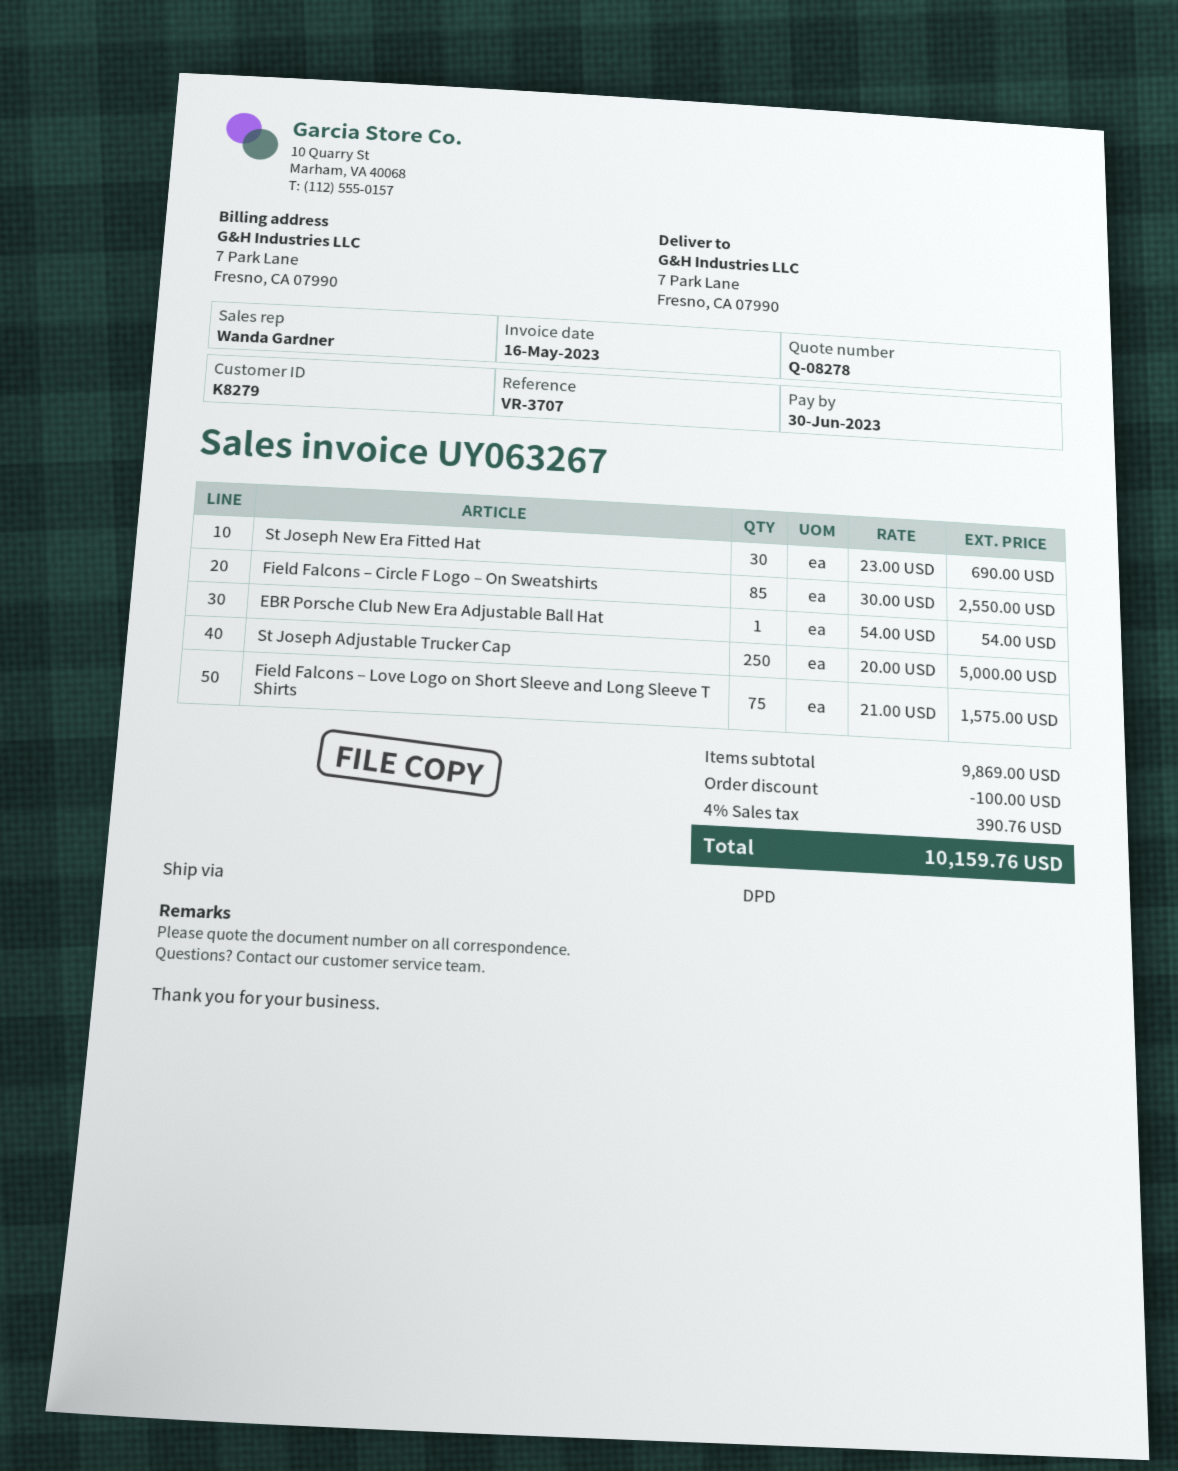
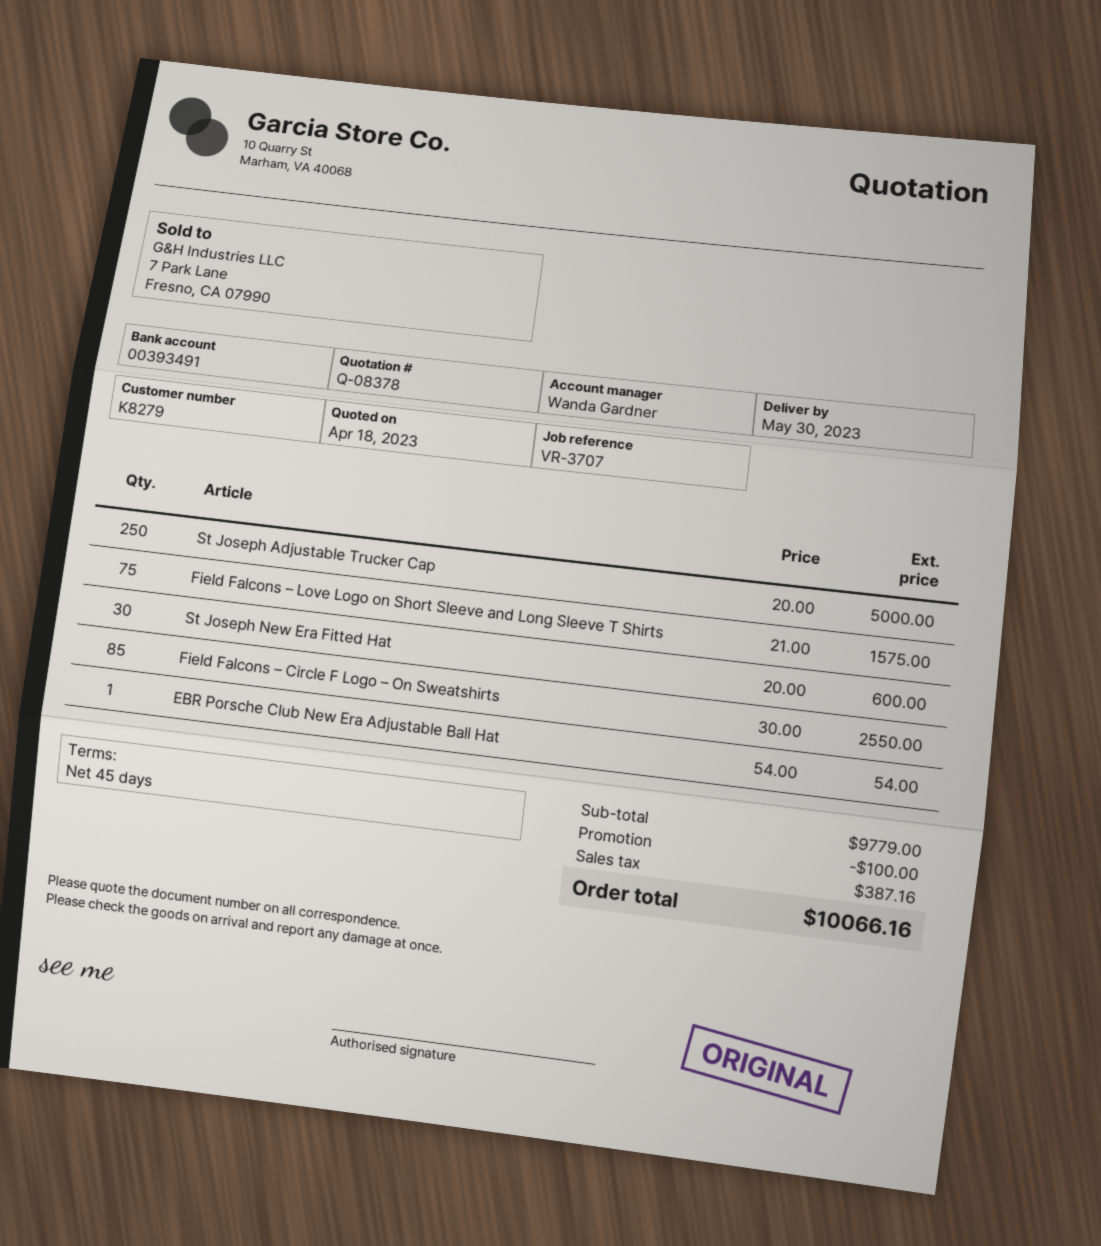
quote number: Q-08278 -> Q-08378
St Joseph New Era Fitted Hat: 30 x 23.00 = 690.00 -> 30 x 20.00 = 600.00
subtotal: 9869.00 -> 9779.00
tax: 390.76 -> 387.16
total: 10159.76 -> 10066.16

